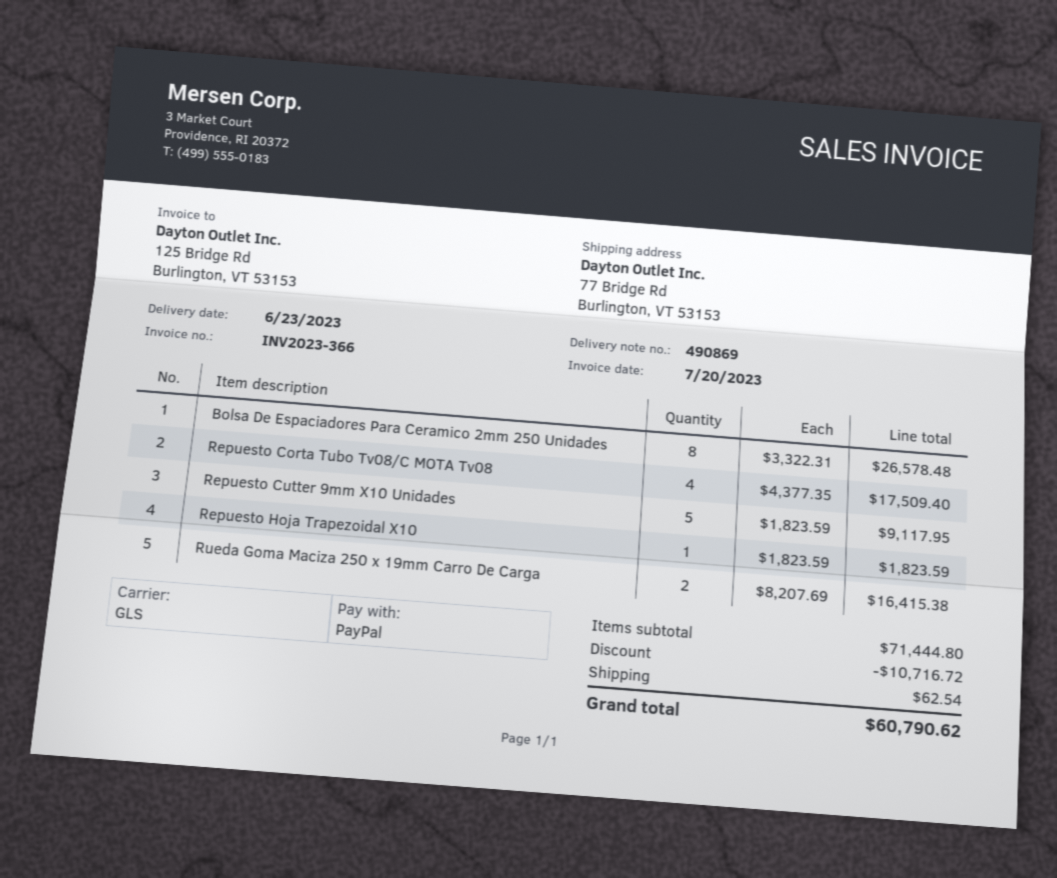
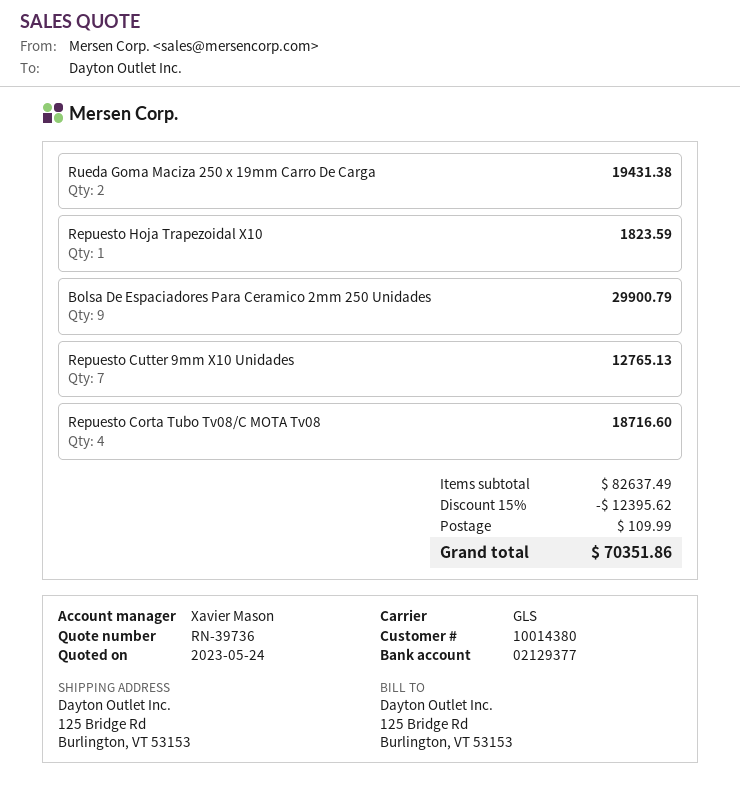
ship to: 77 Bridge Rd, Burlington, VT 53153 -> 125 Bridge Rd, Burlington, VT 53153
Bolsa De Espaciadores Para Ceramico 2mm 250 Unidades: 8 for 26578.48 -> 9 for 29900.79
Repuesto Corta Tubo Tv08/C MOTA Tv08: 4 for 17509.40 -> 4 for 18716.60
Repuesto Cutter 9mm X10 Unidades: 5 for 9117.95 -> 7 for 12765.13
Rueda Goma Maciza 250 x 19mm Carro De Carga: 2 for 16415.38 -> 2 for 19431.38
subtotal: 71444.80 -> 82637.49
discount: 10716.72 -> 12395.62
shipping: 62.54 -> 109.99
total: 60790.62 -> 70351.86

